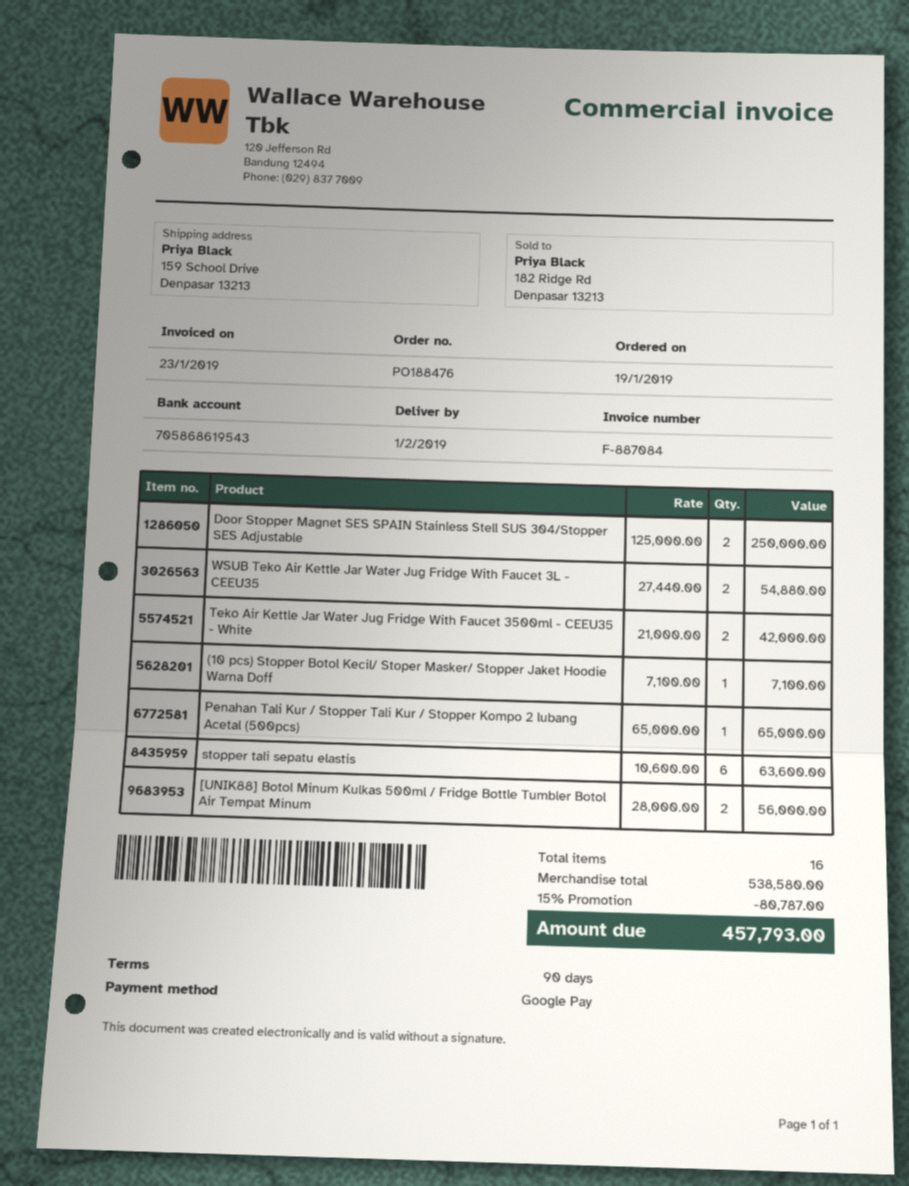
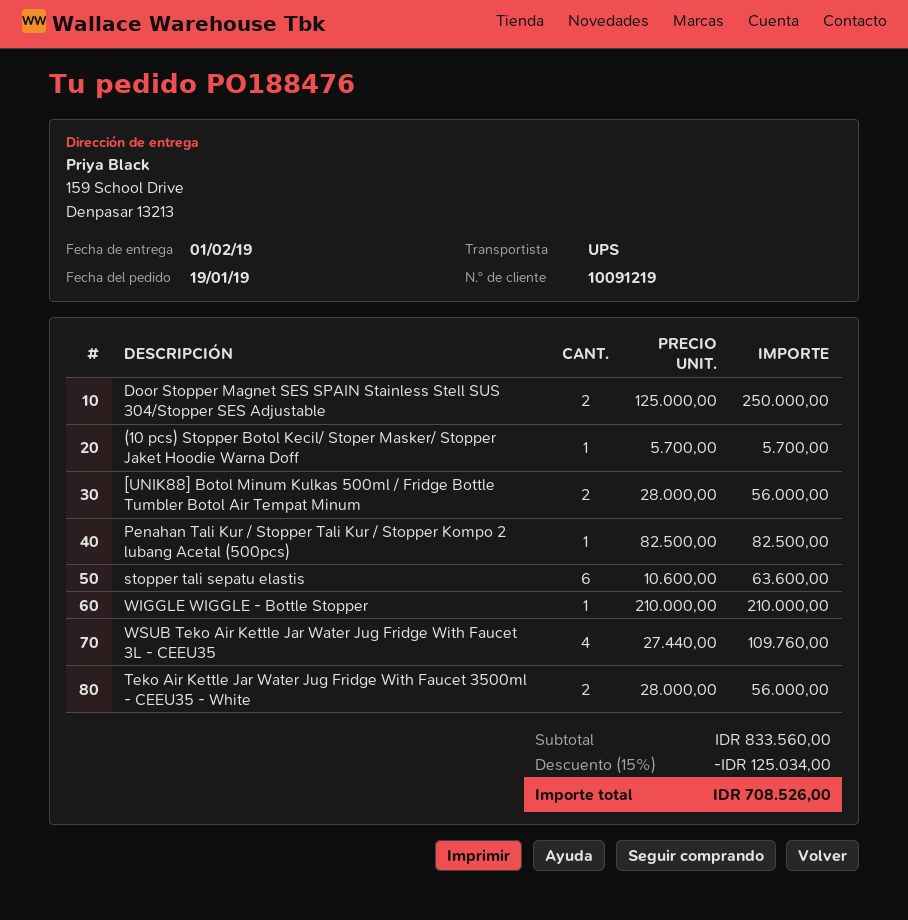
WSUB Teko Air Kettle Jar Water Jug Fridge With Faucet 3L - CEEU35: 2 x 27440.00 = 54880.00 -> 4 x 27440.00 = 109760.00
Teko Air Kettle Jar Water Jug Fridge With Faucet 3500ml - CEEU35 - White: 2 x 21000.00 = 42000.00 -> 2 x 28000.00 = 56000.00
(10 pcs) Stopper Botol Kecil/ Stoper Masker/ Stopper Jaket Hoodie Warna Doff: 1 x 7100.00 = 7100.00 -> 1 x 5700.00 = 5700.00
Penahan Tali Kur / Stopper Tali Kur / Stopper Kompo 2 lubang Acetal (500pcs): 1 x 65000.00 = 65000.00 -> 1 x 82500.00 = 82500.00
WIGGLE WIGGLE - Bottle Stopper: none -> 1 x 210000.00 = 210000.00
subtotal: 538580.00 -> 833560.00
discount: 15% = 80787.00 -> 15% = 125034.00
total: 457793.00 -> 708526.00

